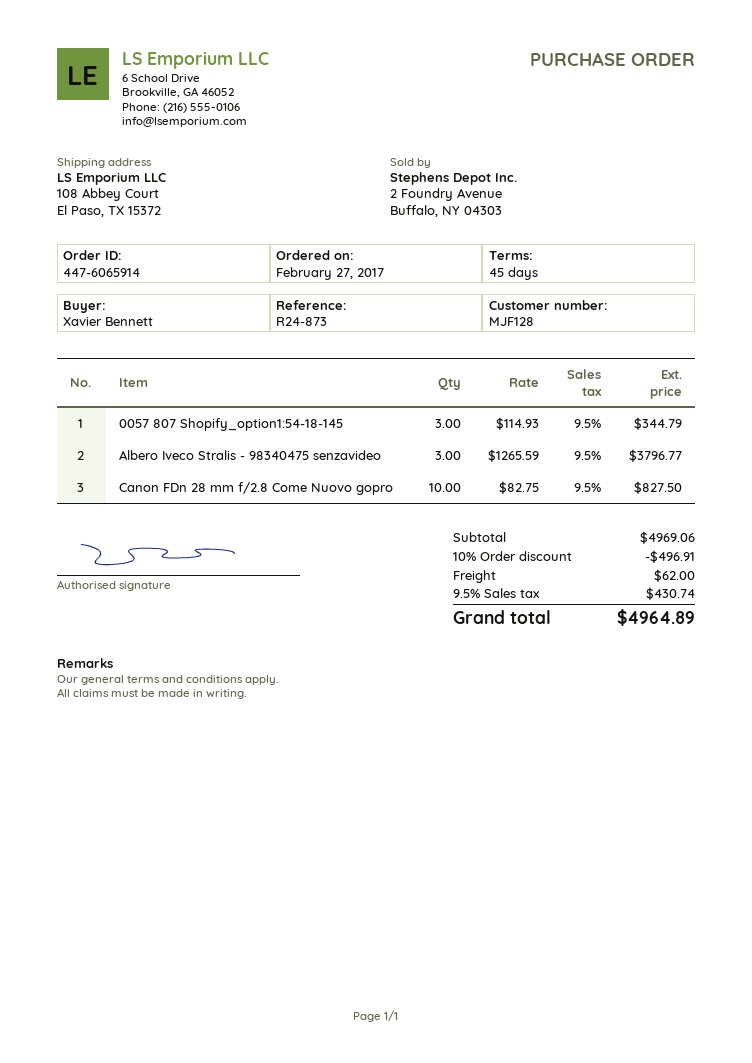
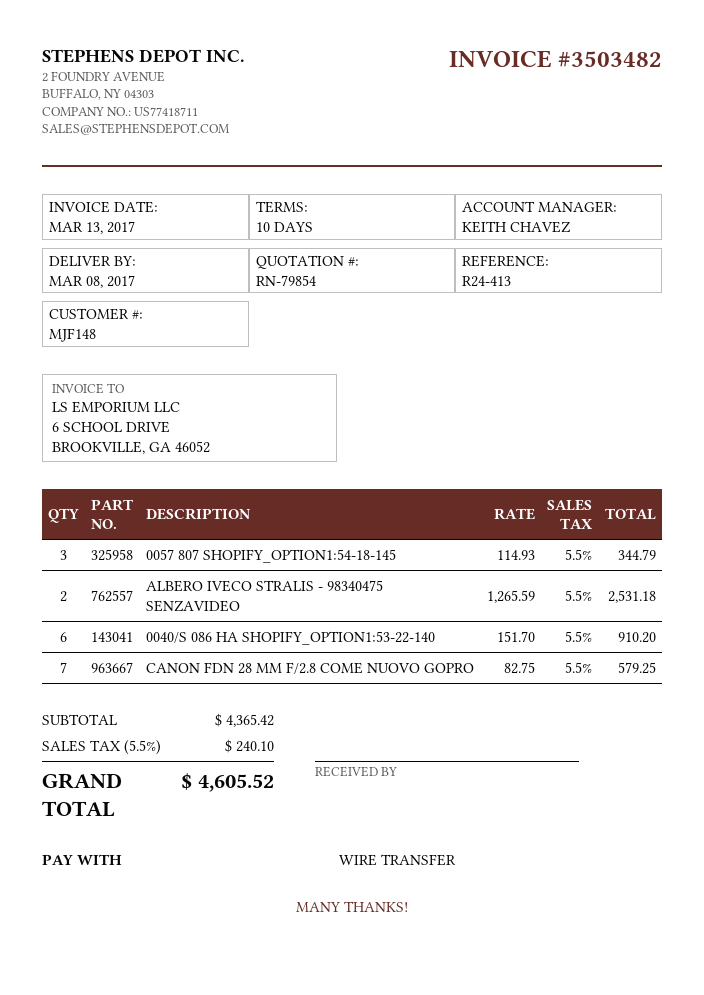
payment terms: 45 days -> 10 days
customer number: MJF128 -> MJF148
reference: R24-873 -> R24-413
Albero Iveco Stralis - 98340475 senzavideo: 3 x 1265.59 = 3796.77 -> 2 x 1265.59 = 2531.18
Canon FDn 28 mm f/2.8 Come Nuovo gopro: 10 x 82.75 = 827.50 -> 7 x 82.75 = 579.25
0040/S 086 HA SHOPIFY_OPTION1:53-22-140: none -> 6 x 151.70 = 910.20
subtotal: 4969.06 -> 4365.42
discount: 10% = 496.91 -> none
shipping: 62.00 -> none
tax: 9.5% = 430.74 -> 5.5% = 240.10
total: 4964.89 -> 4605.52

